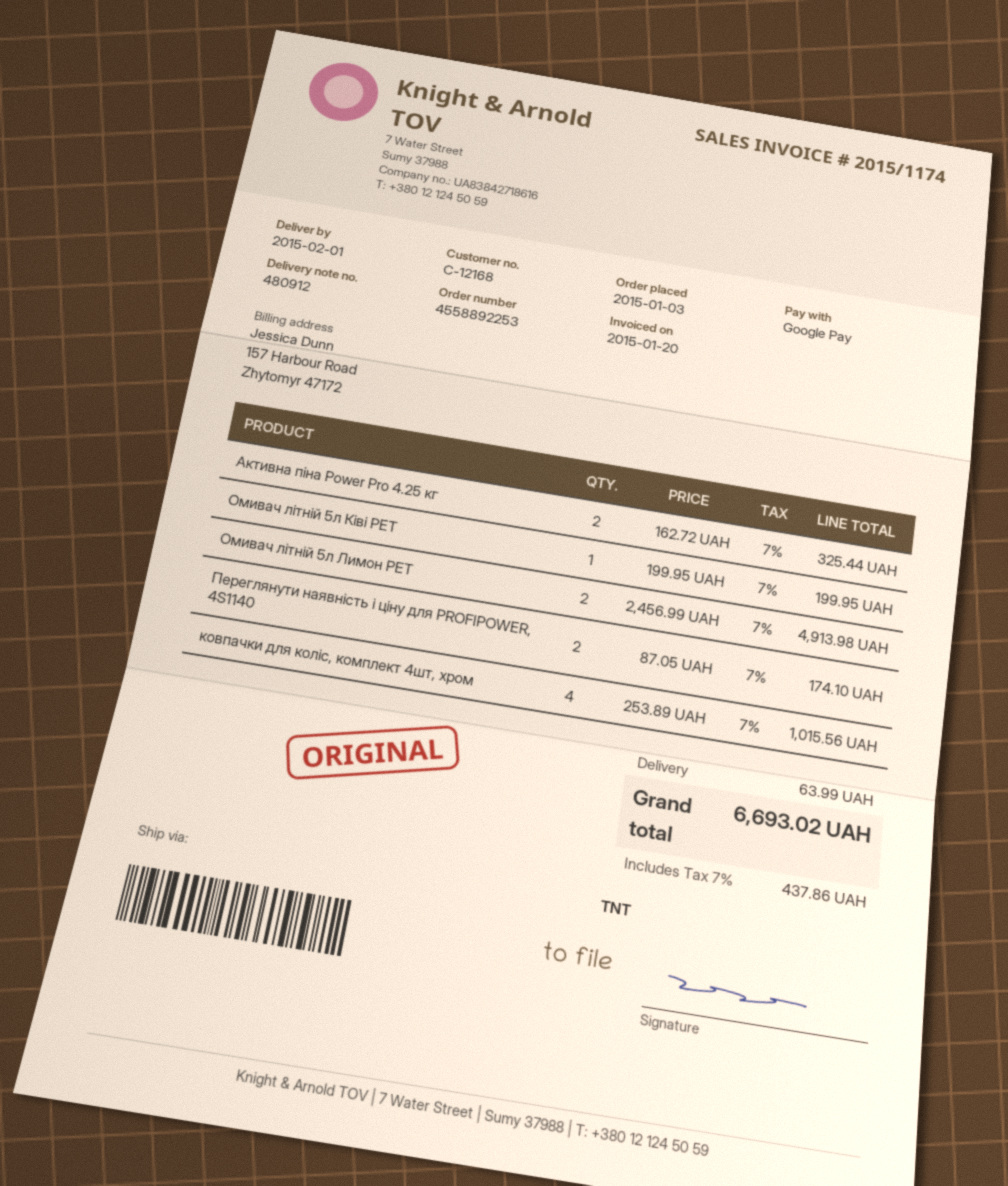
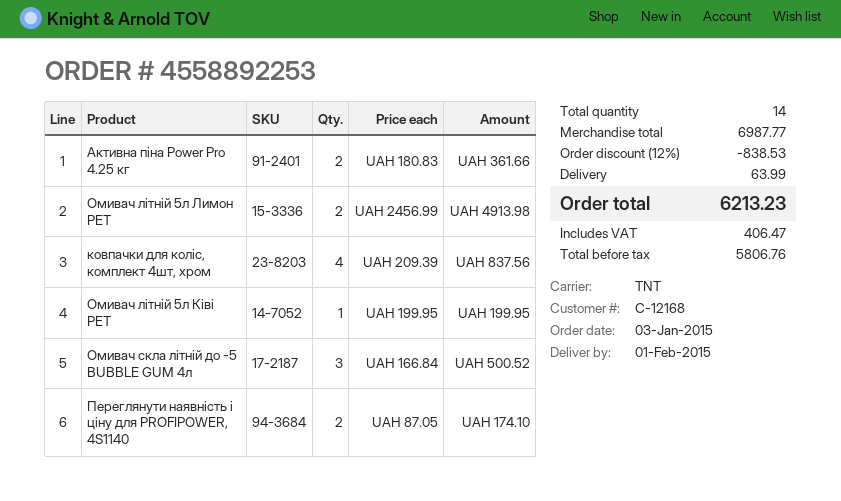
Активна піна Power Pro 4.25 кг: 2 x 162.72 = 325.44 -> 2 x 180.83 = 361.66
ковпачки для коліс, комплект 4шт, хром: 4 x 253.89 = 1015.56 -> 4 x 209.39 = 837.56
Омивач скла літній до -5 BUBBLE GUM 4л: none -> 3 x 166.84 = 500.52
discount: none -> 12% = 838.53
tax: 437.86 -> 406.47
total: 6693.02 -> 6213.23

